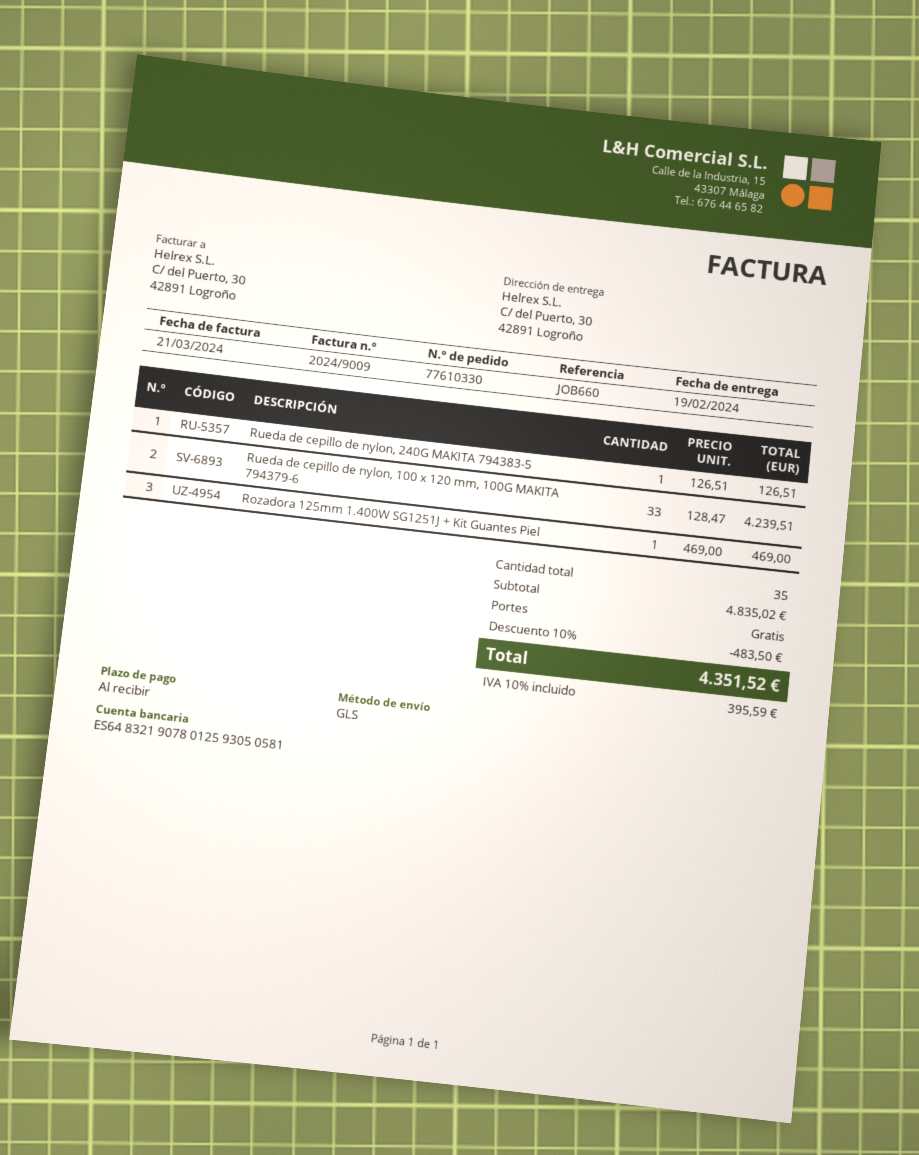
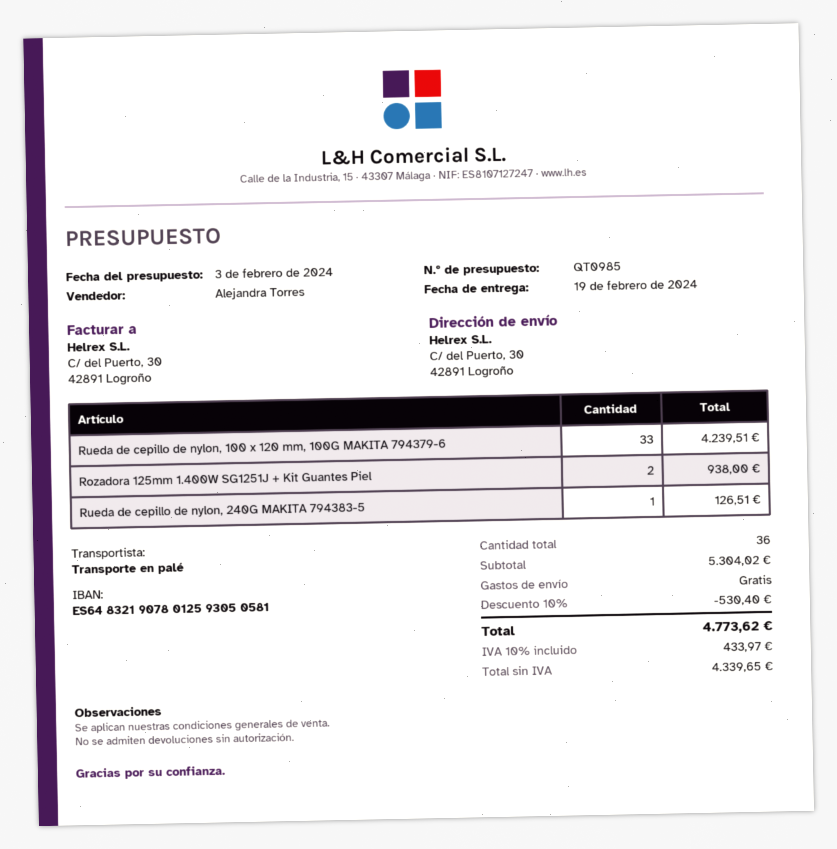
shipping method: GLS -> pallet freight
Rozadora 125mm 1.400W SG1251J + Kit Guantes Piel: 1 for 469.00 -> 2 for 938.00
total quantity: 35 -> 36
subtotal: 4835.02 -> 5304.02
discount: 10% = 483.50 -> 10% = 530.40
tax: 10% = 395.59 -> 10% = 433.97
total: 4351.52 -> 4773.62

